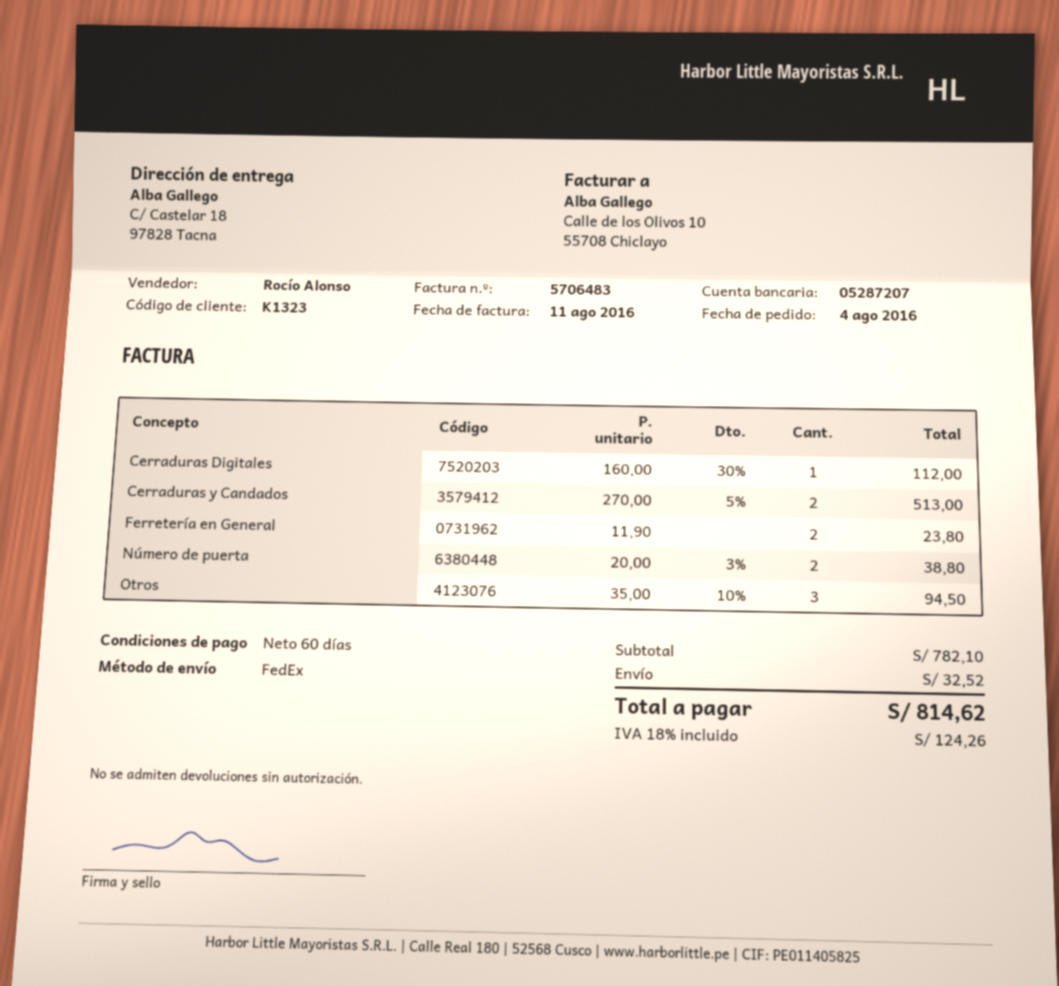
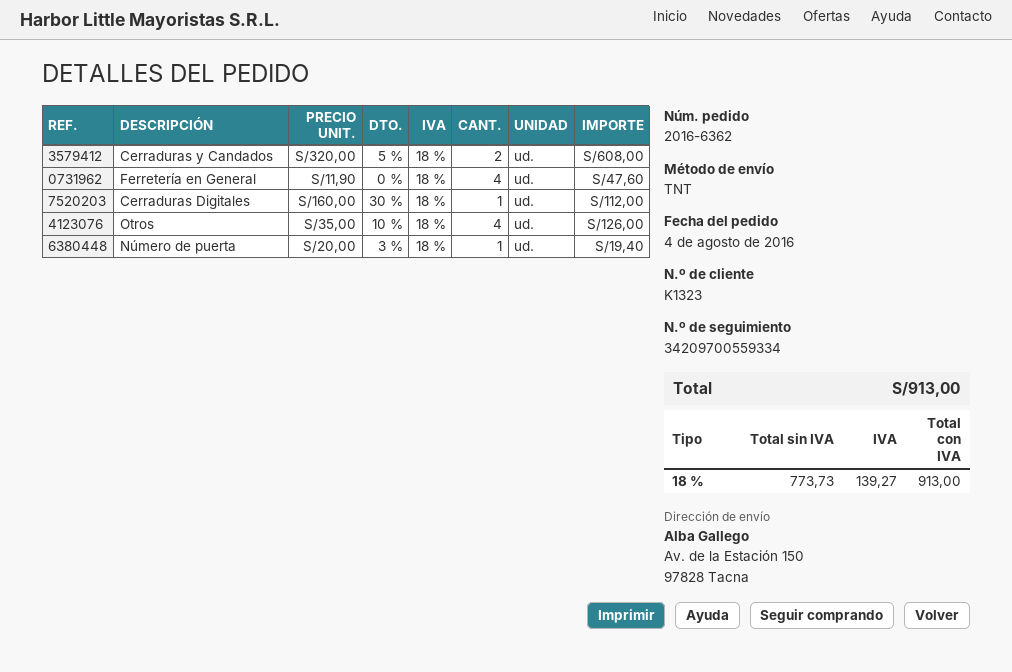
shipping method: FedEx -> TNT
ship to: C/ Castelar 18, 97828 Tacna -> Av. de la Estación 150, 97828 Tacna
Cerraduras y Candados: 2 x 270.00 - 5% = 513.00 -> 2 x 320.00 - 5% = 608.00
Ferretería en General: 2 x 11.90 = 23.80 -> 4 x 11.90 = 47.60
Número de puerta: 2 x 20.00 - 3% = 38.80 -> 1 x 20.00 - 3% = 19.40
Otros: 3 x 35.00 - 10% = 94.50 -> 4 x 35.00 - 10% = 126.00
shipping: 32.52 -> none
tax: 18% = 124.26 -> 18% = 139.27
total: 814.62 -> 913.00

